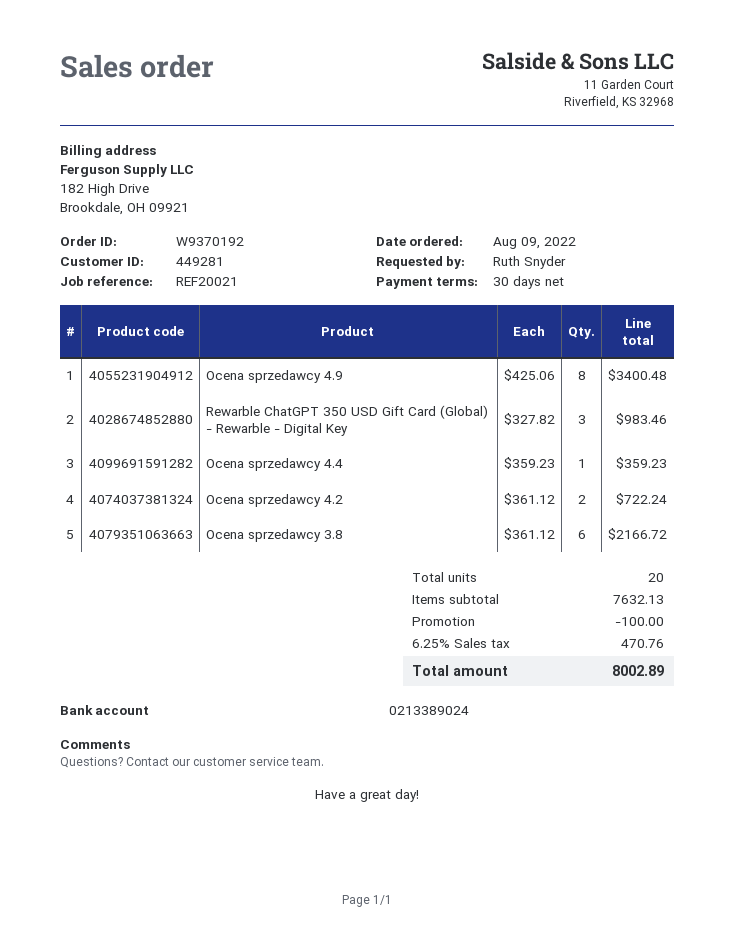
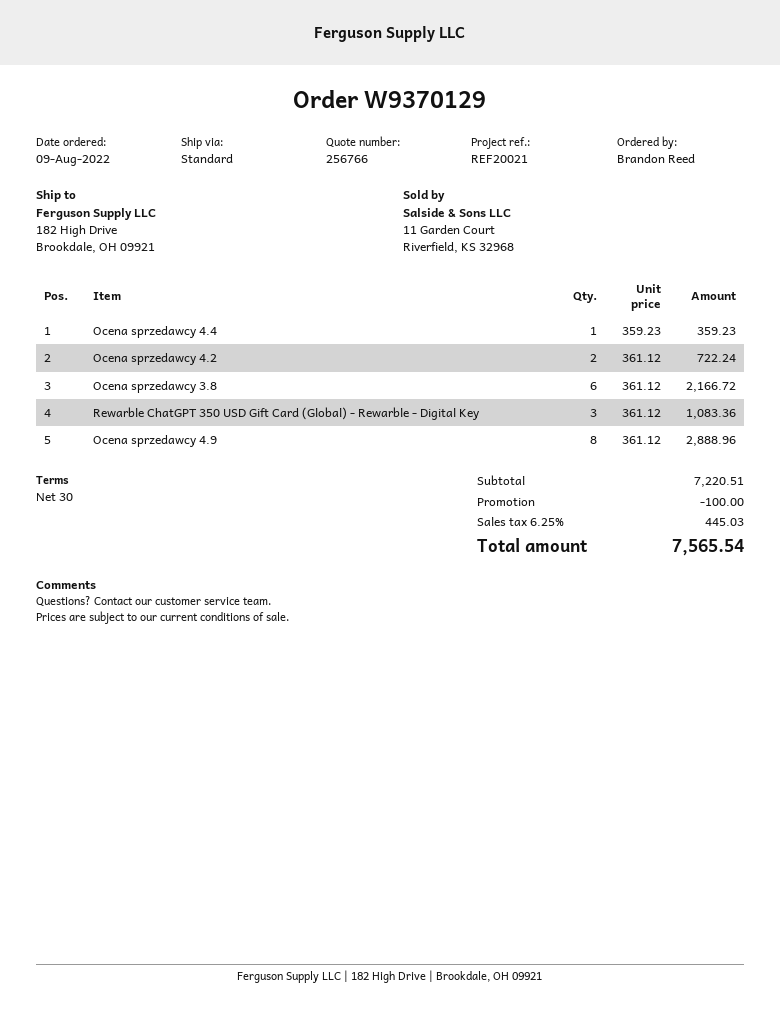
order number: W9370192 -> W9370129
ordered by: Ruth Snyder -> Brandon Reed
Ocena sprzedawcy 4.9: 8 x 425.06 = 3400.48 -> 8 x 361.12 = 2888.96
Rewarble ChatGPT 350 USD Gift Card (Global) - Rewarble - Digital Key: 3 x 327.82 = 983.46 -> 3 x 361.12 = 1083.36
subtotal: 7632.13 -> 7220.51
tax: 6.25% = 470.76 -> 6.25% = 445.03
total: 8002.89 -> 7565.54

